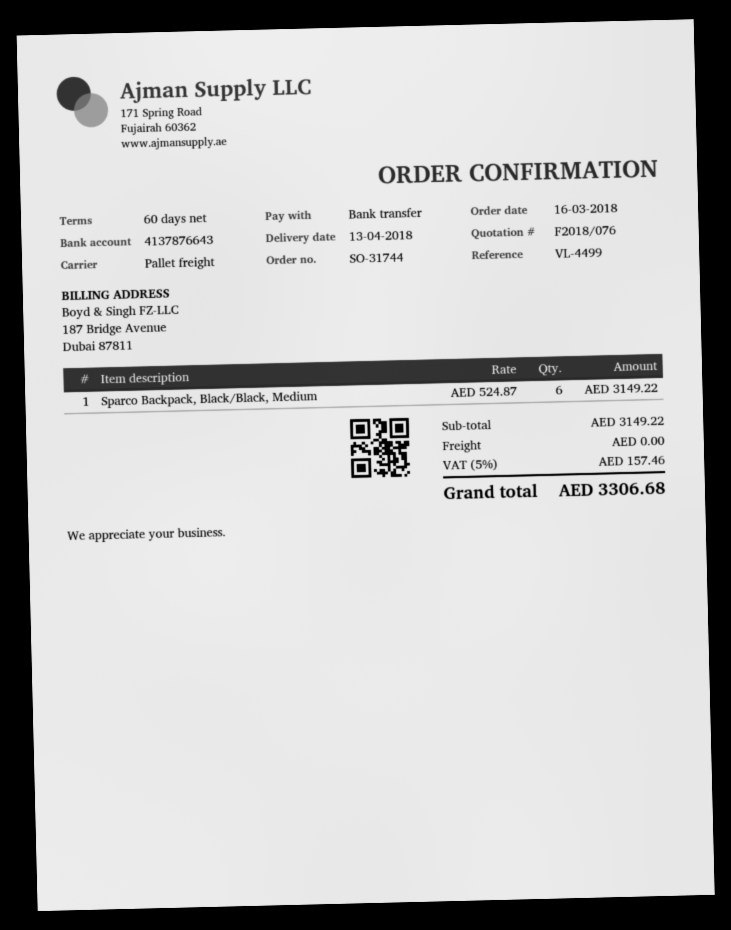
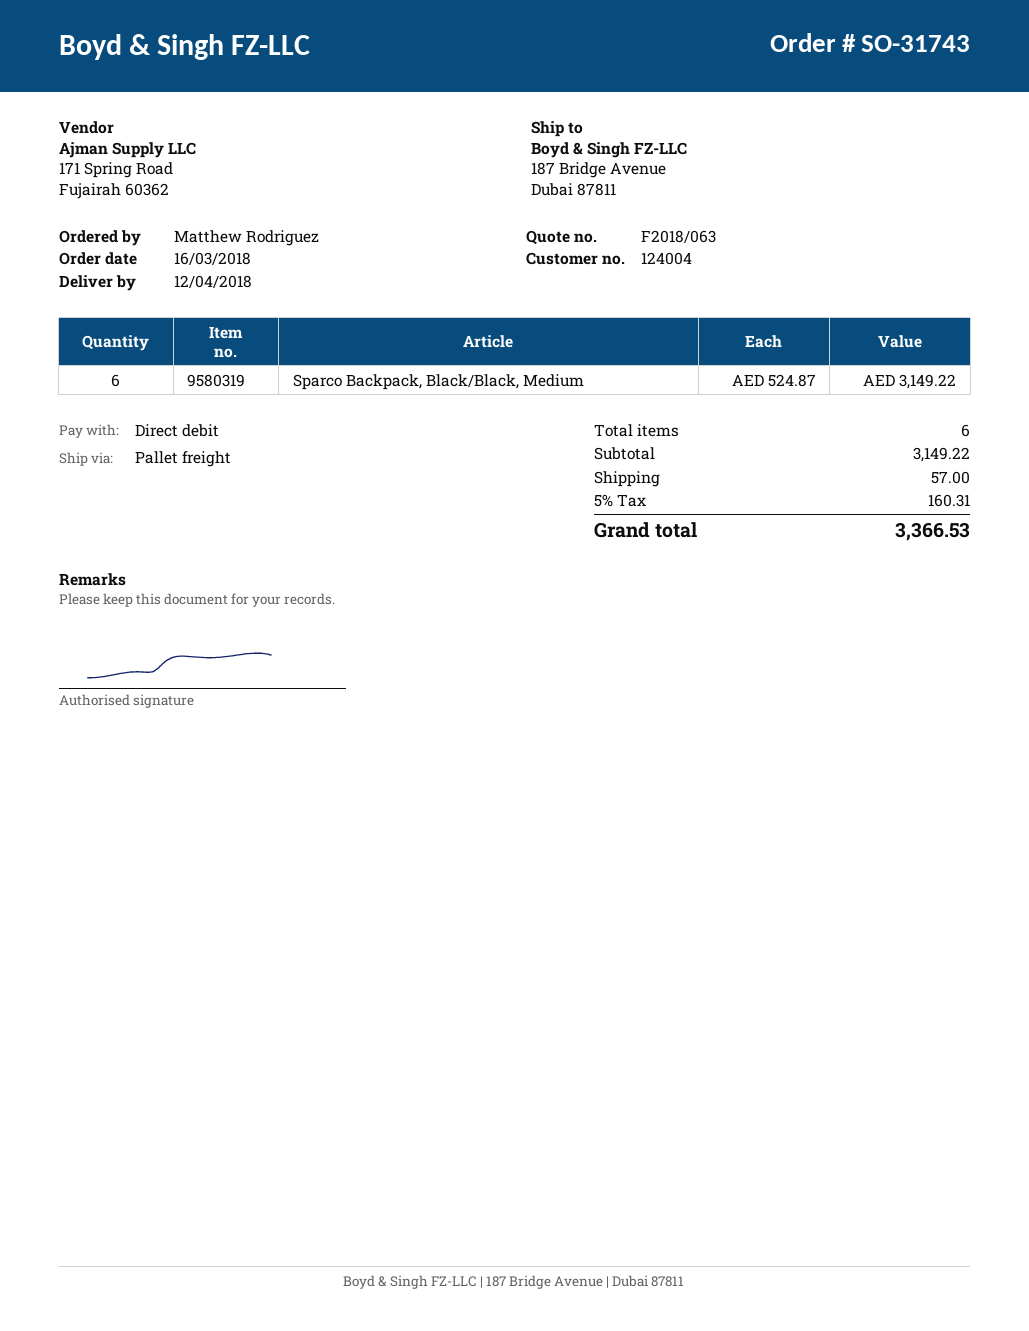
quote number: F2018/076 -> F2018/063
order number: SO-31744 -> SO-31743
delivery date: 2018-04-13 -> 2018-04-12
payment method: bank transfer -> direct debit
shipping: 0.00 -> 57.00
tax: 5% = 157.46 -> 5% = 160.31
total: 3306.68 -> 3366.53

